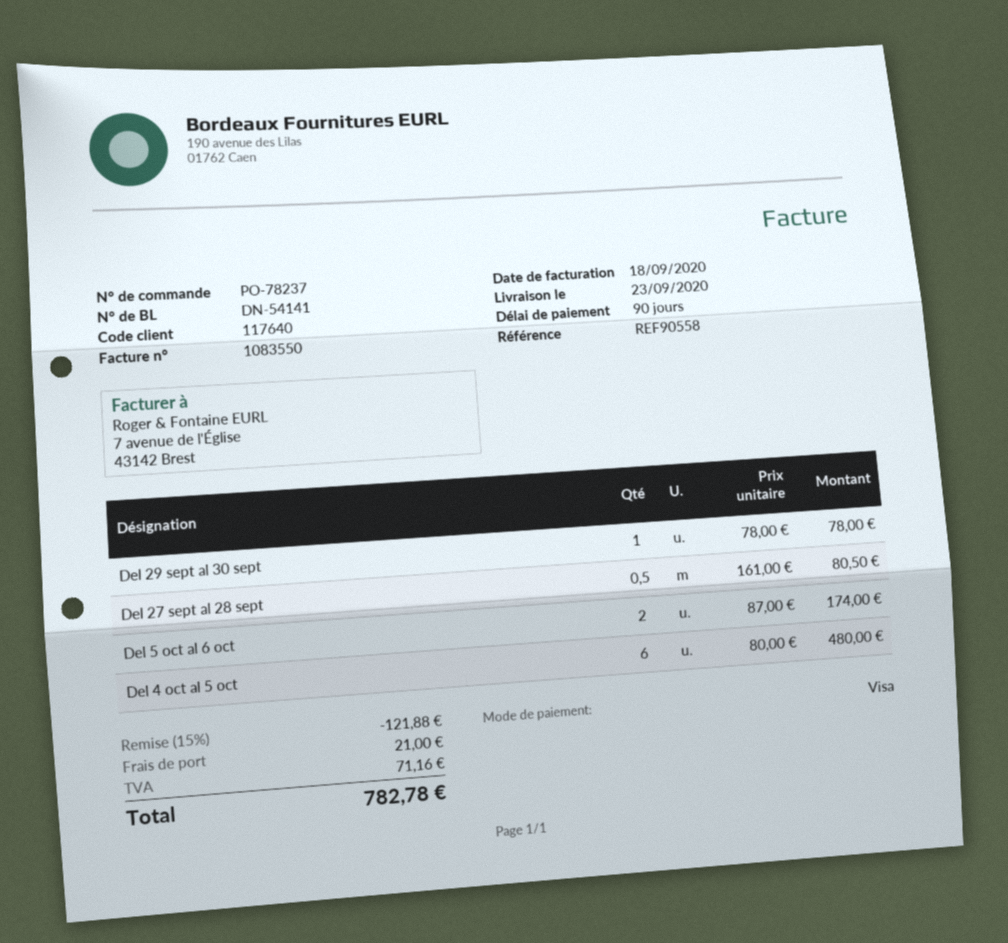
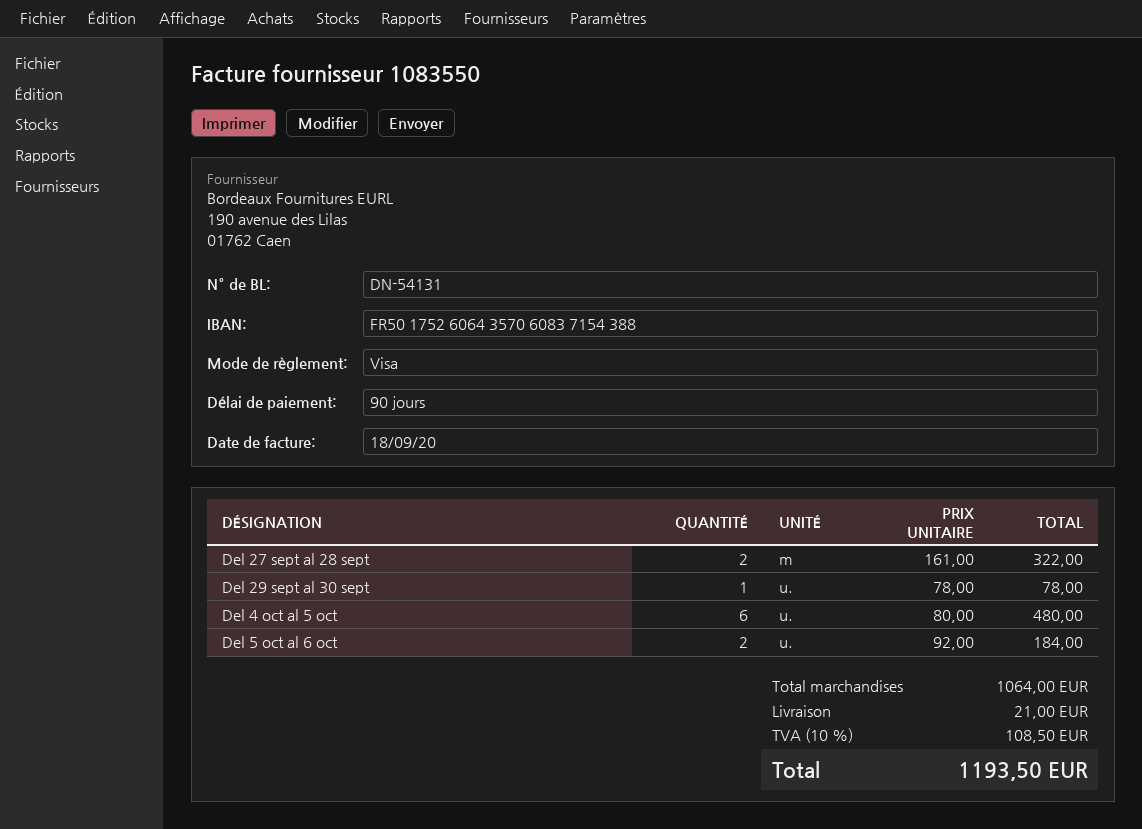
delivery note number: DN-54141 -> DN-54131
Del 27 sept al 28 sept: 0.5 x 161.00 = 80.50 -> 2 x 161.00 = 322.00
Del 5 oct al 6 oct: 2 x 87.00 = 174.00 -> 2 x 92.00 = 184.00
discount: 15% = 121.88 -> none
tax: 71.16 -> 108.50
total: 782.78 -> 1193.50

